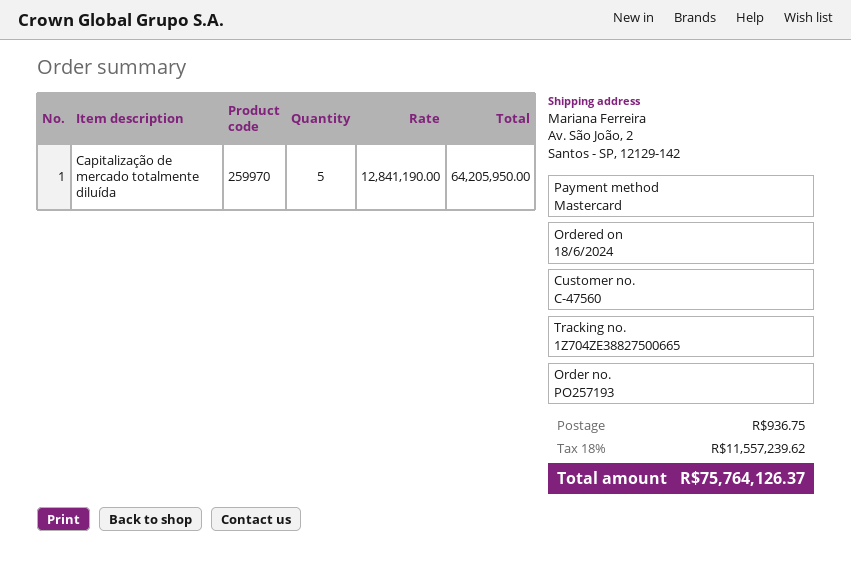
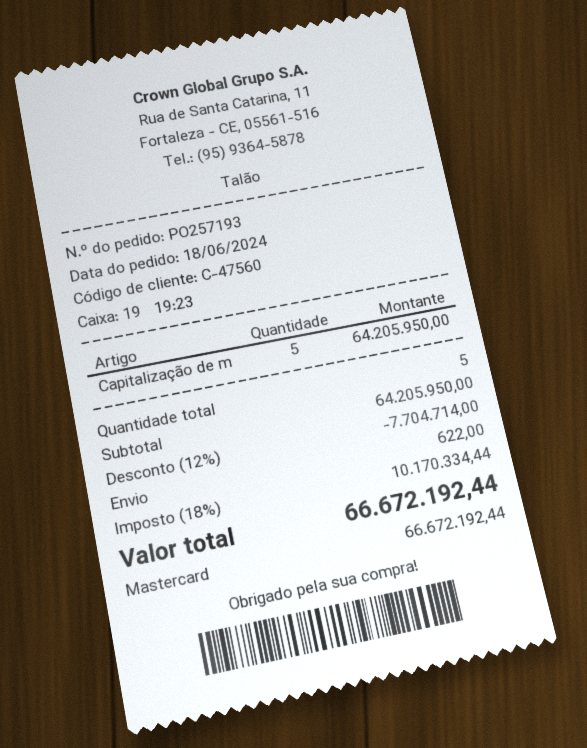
discount: none -> 12% = 7704714.00
shipping: 936.75 -> 622.00
tax: 18% = 11557239.62 -> 18% = 10170334.44
total: 75764126.37 -> 66672192.44

